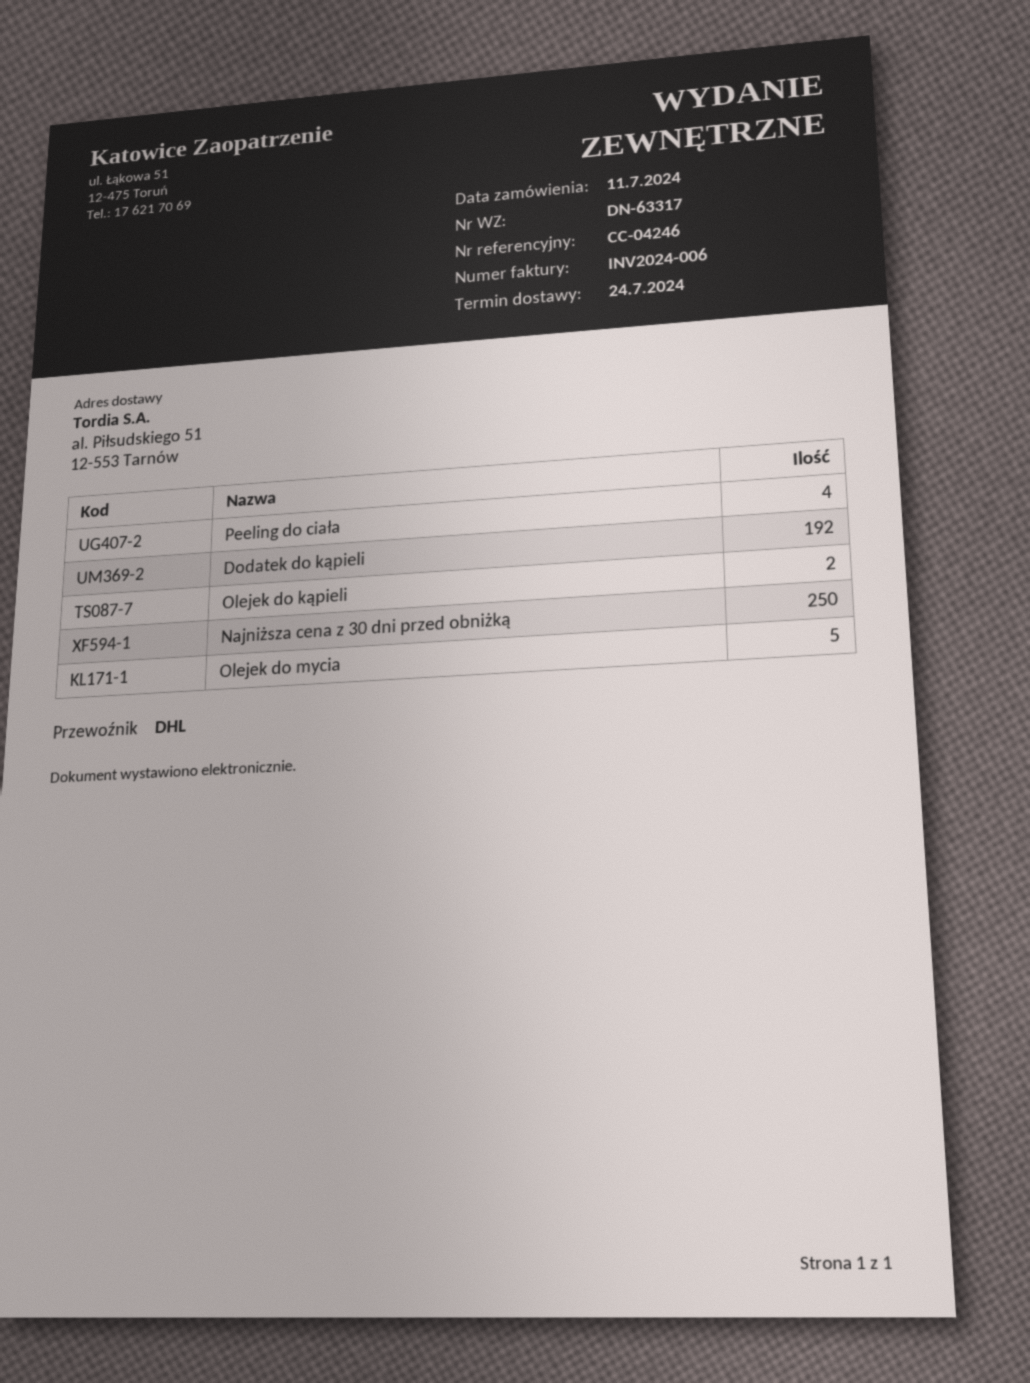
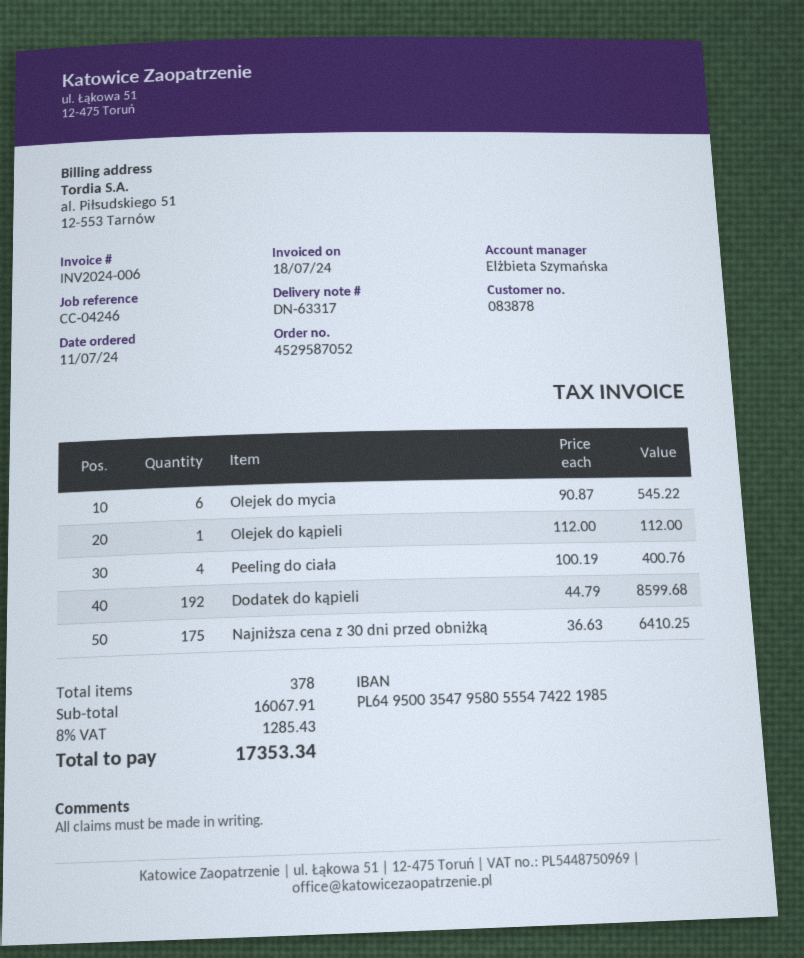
Olejek do kąpieli: 2 -> 1
Najniższa cena z 30 dni przed obniżką: 250 -> 175
Olejek do mycia: 5 -> 6

